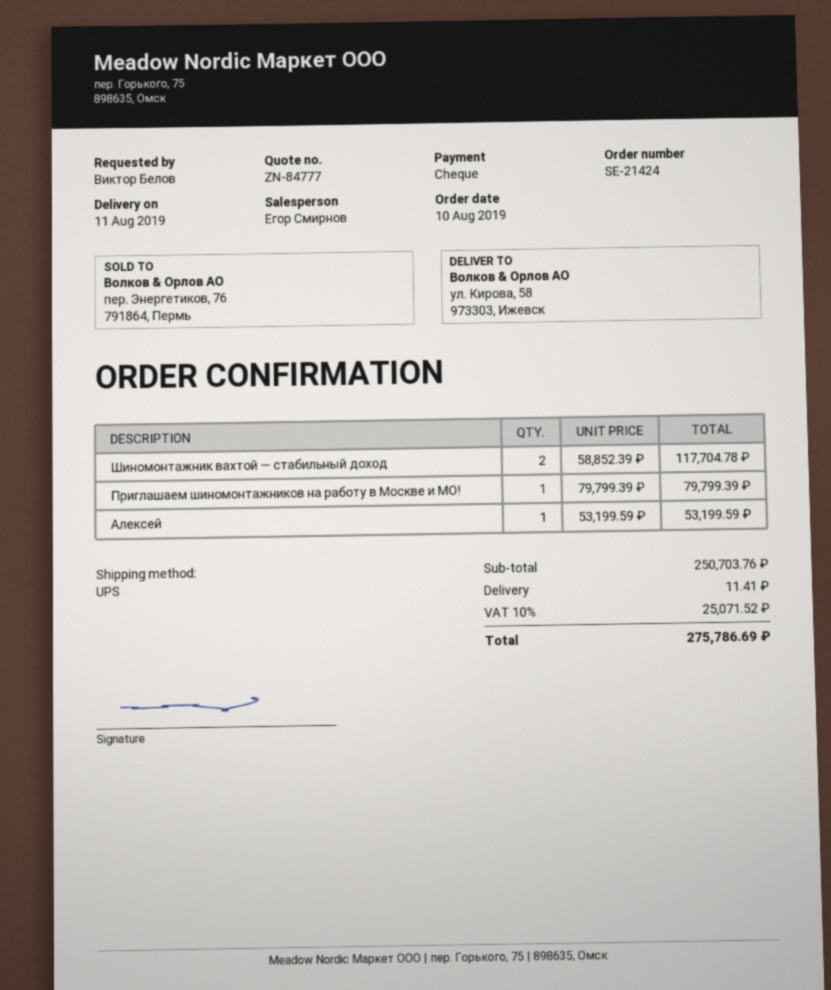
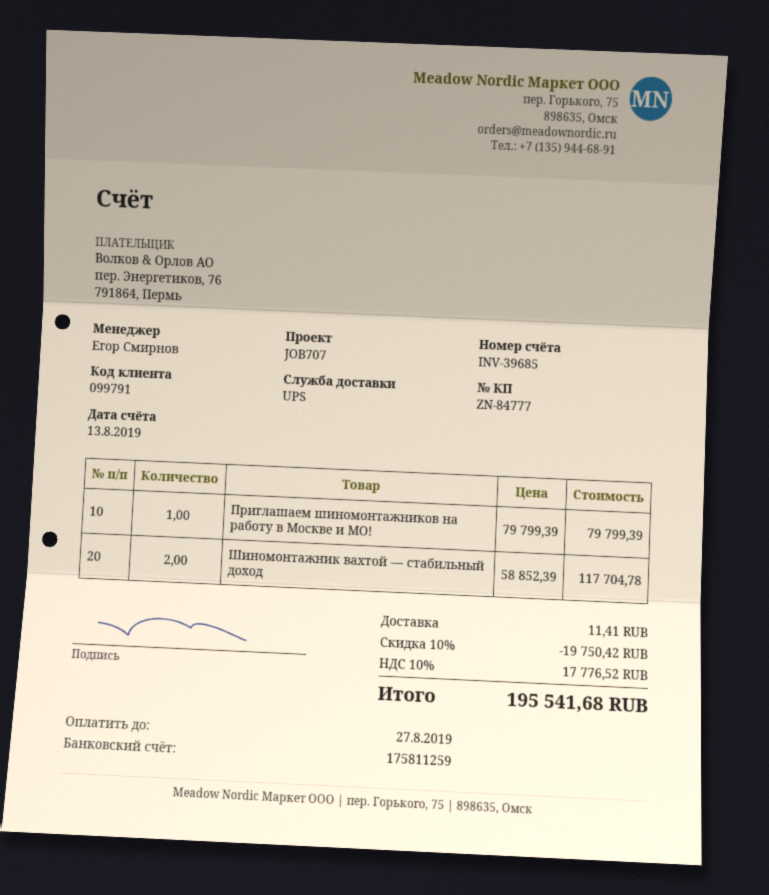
Алексей: 1 x 53199.59 = 53199.59 -> none
discount: none -> 10% = 19750.42
tax: 10% = 25071.52 -> 10% = 17776.52
total: 275786.69 -> 195541.68

